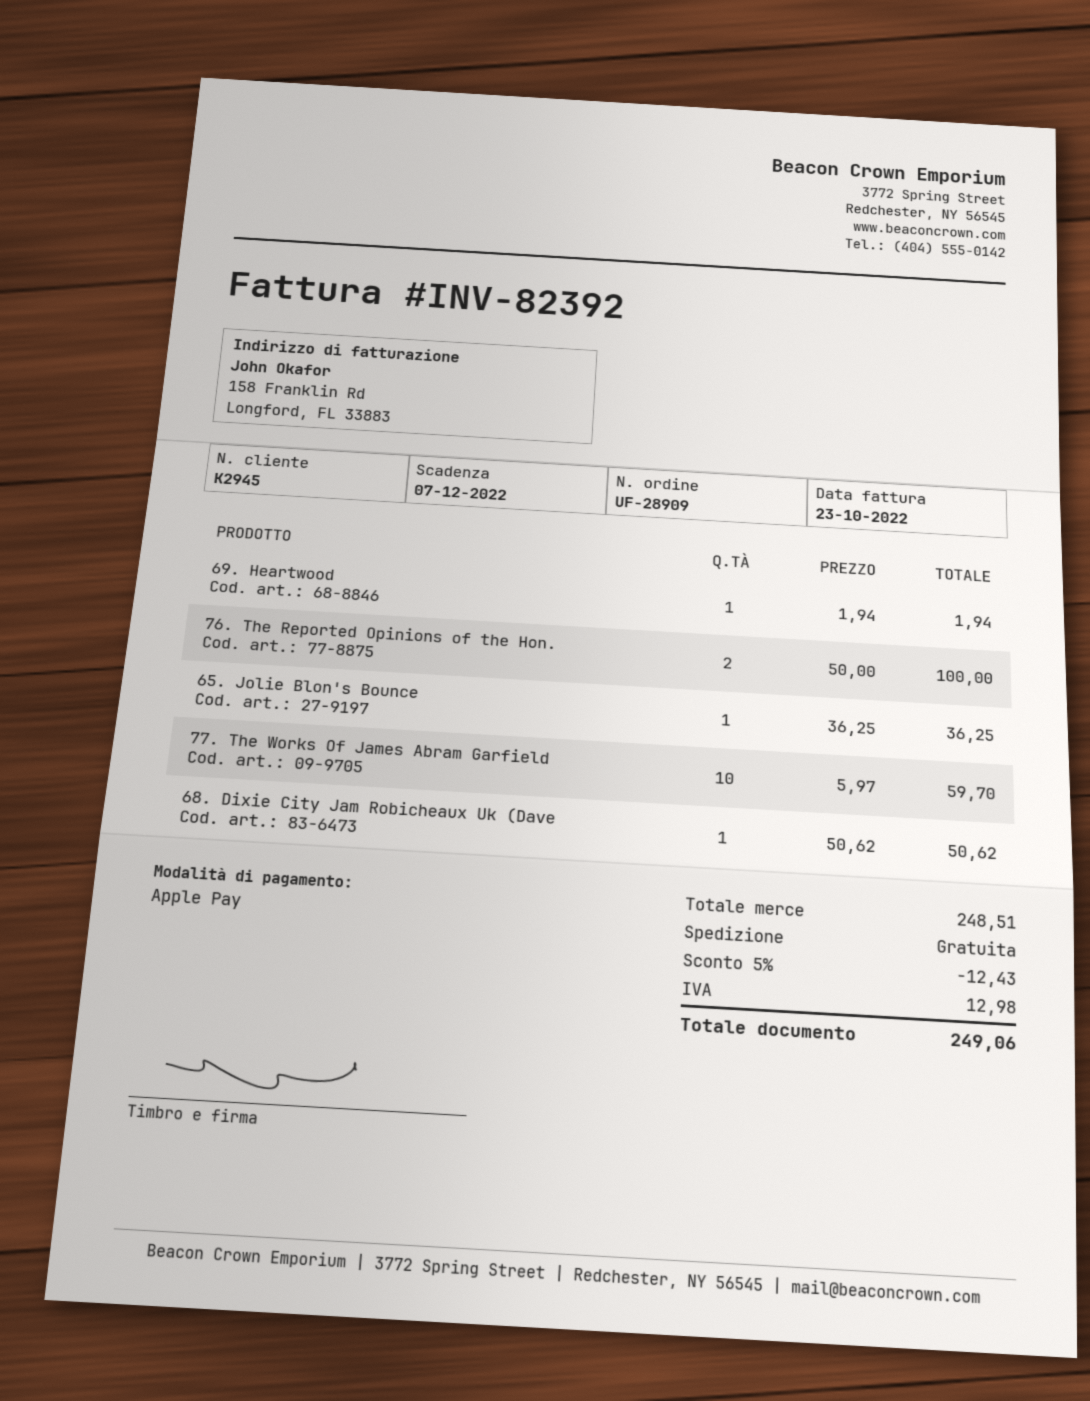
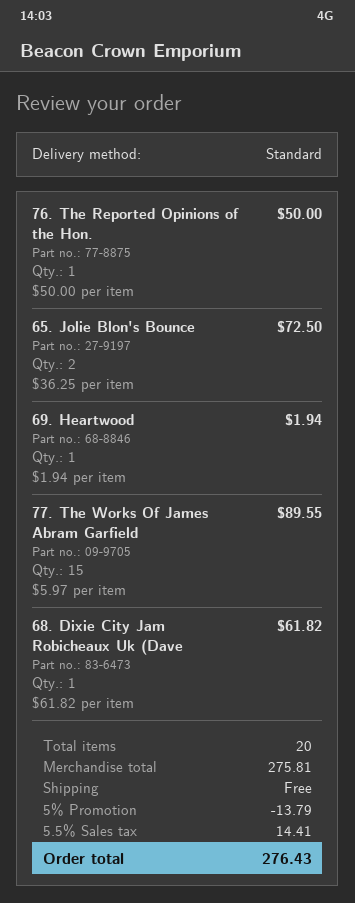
76. The Reported Opinions of the Hon.: 2 x 50.00 = 100.00 -> 1 x 50.00 = 50.00
65. Jolie Blon's Bounce: 1 x 36.25 = 36.25 -> 2 x 36.25 = 72.50
77. The Works Of James Abram Garfield: 10 x 5.97 = 59.70 -> 15 x 5.97 = 89.55
68. Dixie City Jam Robicheaux Uk (Dave: 1 x 50.62 = 50.62 -> 1 x 61.82 = 61.82
subtotal: 248.51 -> 275.81
discount: 5% = 12.43 -> 5% = 13.79
tax: 12.98 -> 14.41
total: 249.06 -> 276.43

